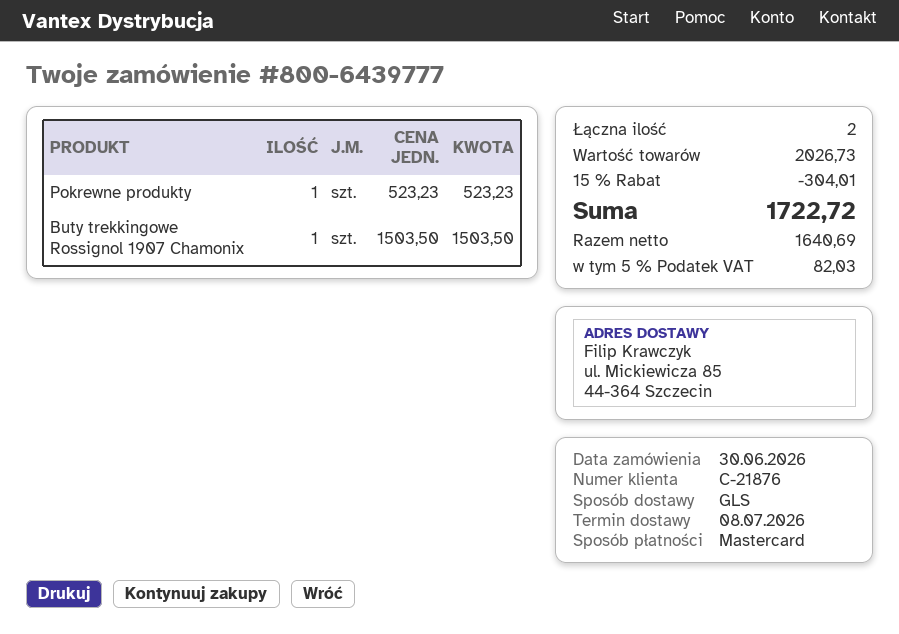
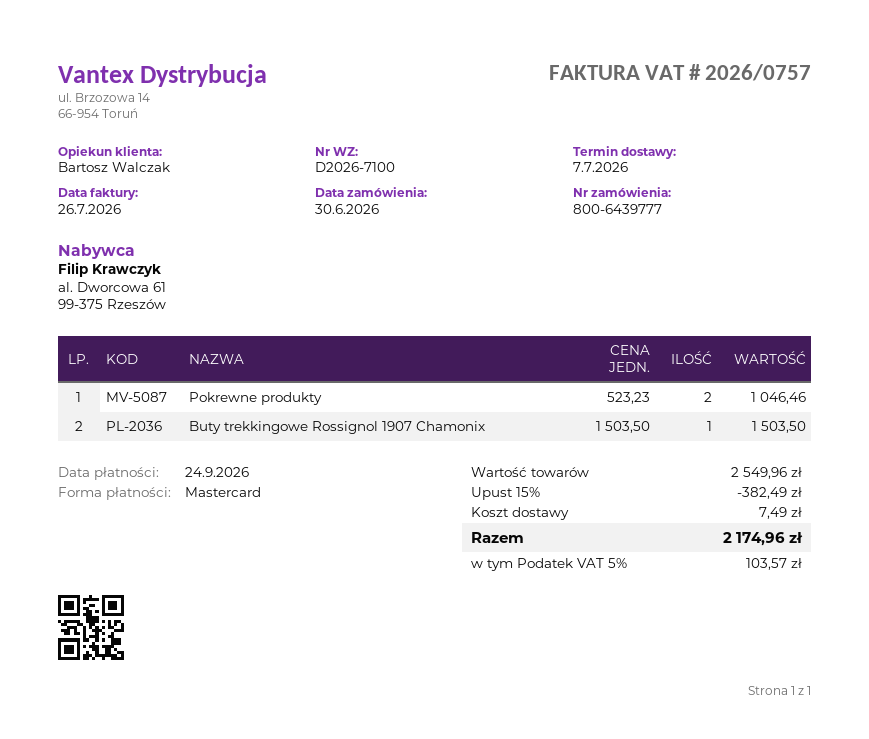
delivery date: 2026-07-08 -> 2026-07-07
Pokrewne produkty: 1 x 523.23 = 523.23 -> 2 x 523.23 = 1046.46
subtotal: 2026.73 -> 2549.96
discount: 15% = 304.01 -> 15% = 382.49
shipping: none -> 7.49
tax: 5% = 82.03 -> 5% = 103.57
total: 1722.72 -> 2174.96

